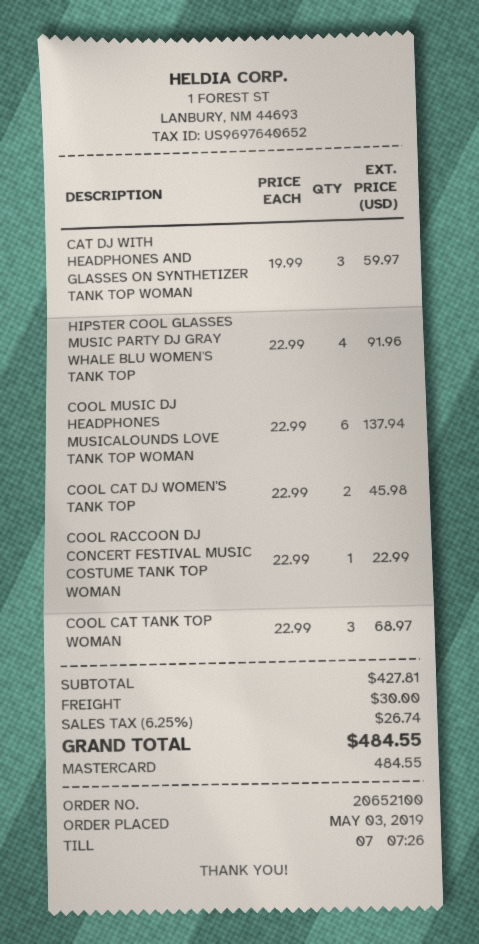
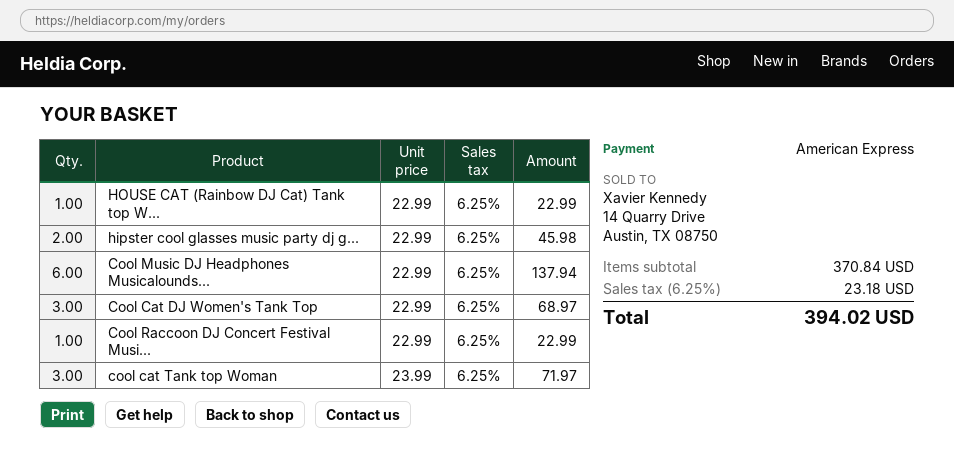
payment method: Mastercard -> American Express
CAT DJ WITH HEADPHONES AND GLASSES ON SYNTHETIZER TANK TOP WOMAN: 3 x 19.99 = 59.97 -> none
HIPSTER COOL GLASSES MUSIC PARTY DJ GRAY WHALE BLU WOMEN'S TANK TOP: 4 x 22.99 = 91.96 -> 2 x 22.99 = 45.98
COOL CAT DJ WOMEN'S TANK TOP: 2 x 22.99 = 45.98 -> 3 x 22.99 = 68.97
COOL CAT TANK TOP WOMAN: 3 x 22.99 = 68.97 -> 3 x 23.99 = 71.97
HOUSE CAT (Rainbow DJ Cat) Tank top W...: none -> 1 x 22.99 = 22.99
subtotal: 427.81 -> 370.84
shipping: 30.00 -> none
tax: 6.25% = 26.74 -> 6.25% = 23.18
total: 484.55 -> 394.02

